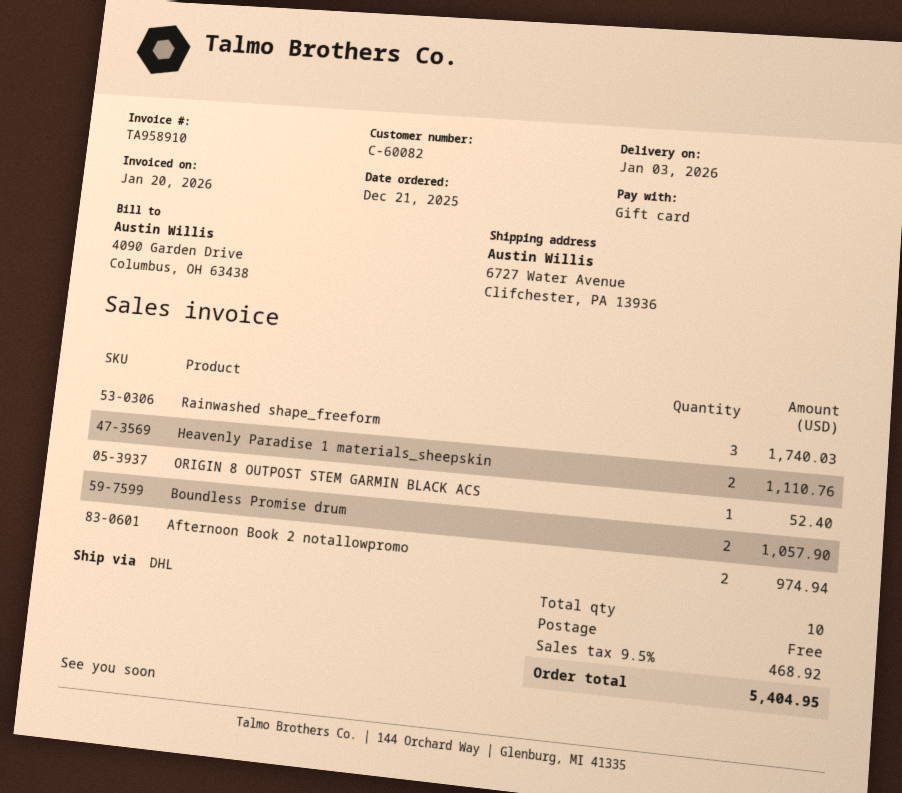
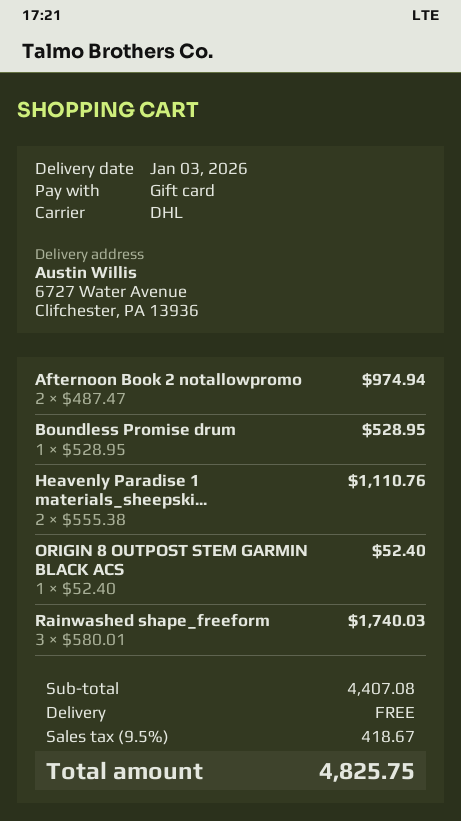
Boundless Promise drum: 2 for 1057.90 -> 1 for 528.95
tax: 9.5% = 468.92 -> 9.5% = 418.67
total: 5404.95 -> 4825.75

